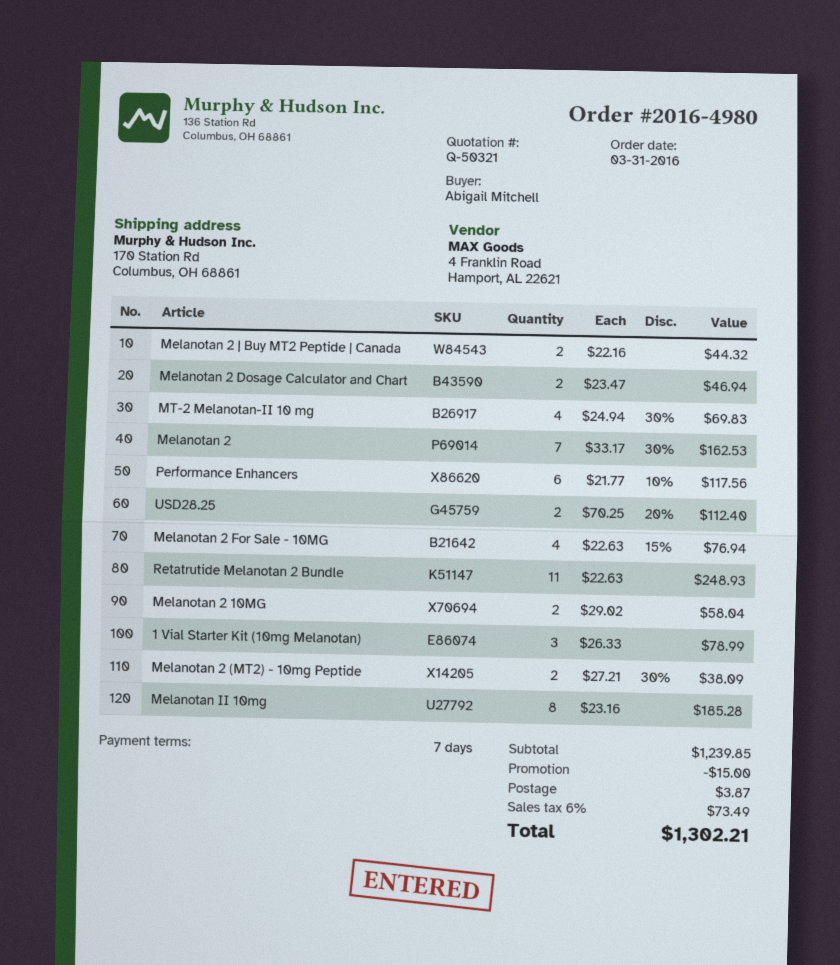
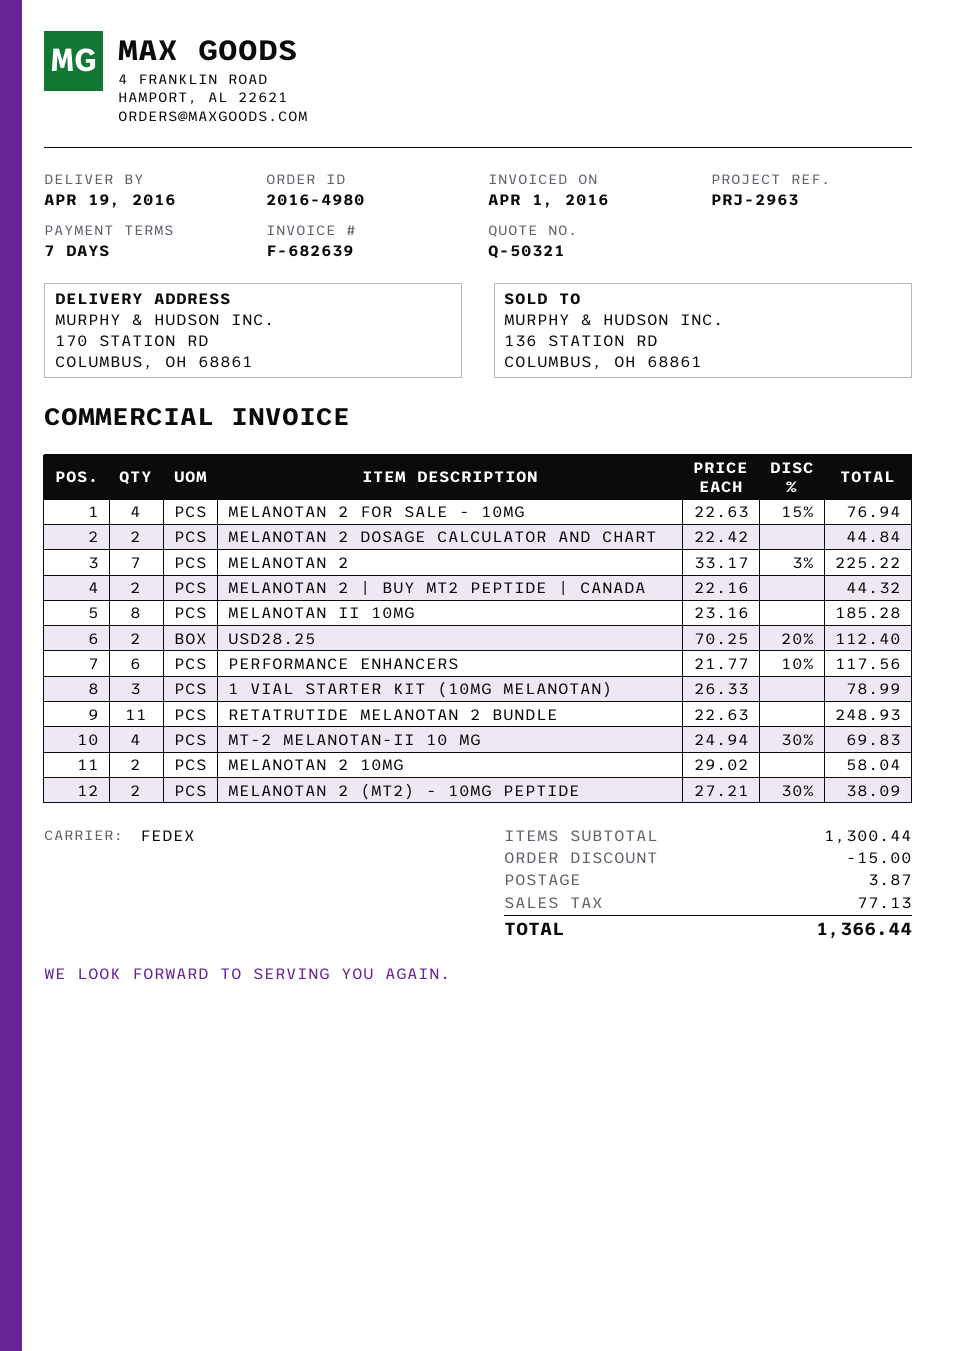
Melanotan 2 Dosage Calculator and Chart: 2 x 23.47 = 46.94 -> 2 x 22.42 = 44.84
Melanotan 2: 7 x 33.17 - 30% = 162.53 -> 7 x 33.17 - 3% = 225.22
subtotal: 1239.85 -> 1300.44
tax: 73.49 -> 77.13
total: 1302.21 -> 1366.44

